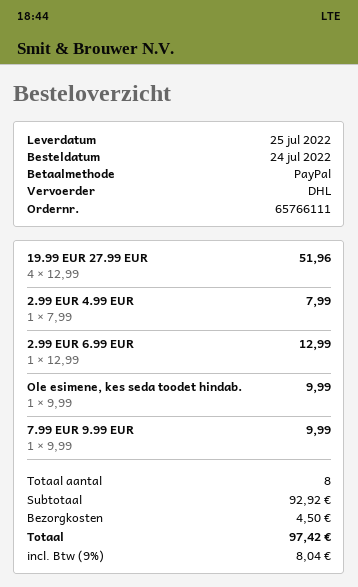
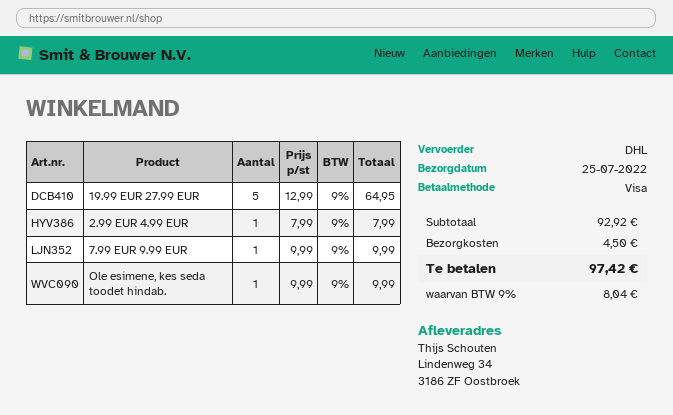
payment method: PayPal -> Visa
19.99 EUR 27.99 EUR: 4 x 12.99 = 51.96 -> 5 x 12.99 = 64.95
2.99 EUR 6.99 EUR: 1 x 12.99 = 12.99 -> none

